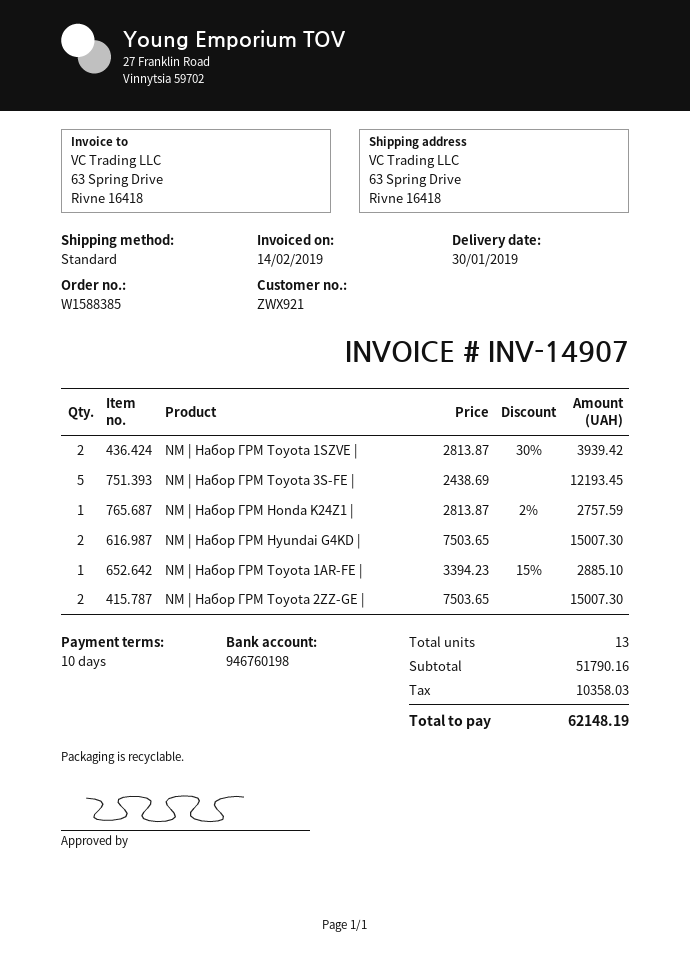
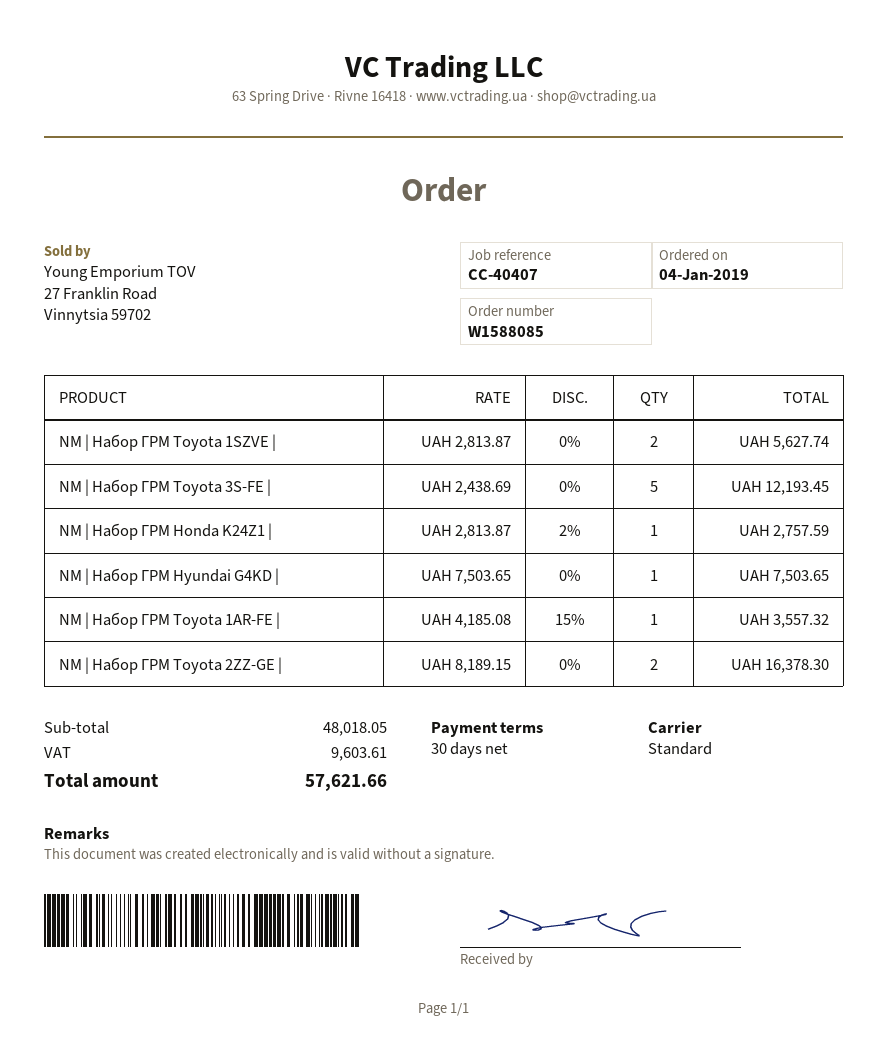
order number: W1588385 -> W1588085
payment terms: 10 days -> 30 days
NM | Набор ГРМ Toyota 1SZVE |: 2 x 2813.87 - 30% = 3939.42 -> 2 x 2813.87 = 5627.74
NM | Набор ГРМ Hyundai G4KD |: 2 x 7503.65 = 15007.30 -> 1 x 7503.65 = 7503.65
NM | Набор ГРМ Toyota 1AR-FE |: 1 x 3394.23 - 15% = 2885.10 -> 1 x 4185.08 - 15% = 3557.32
NM | Набор ГРМ Toyota 2ZZ-GE |: 2 x 7503.65 = 15007.30 -> 2 x 8189.15 = 16378.30
subtotal: 51790.16 -> 48018.05
tax: 10358.03 -> 9603.61
total: 62148.19 -> 57621.66

